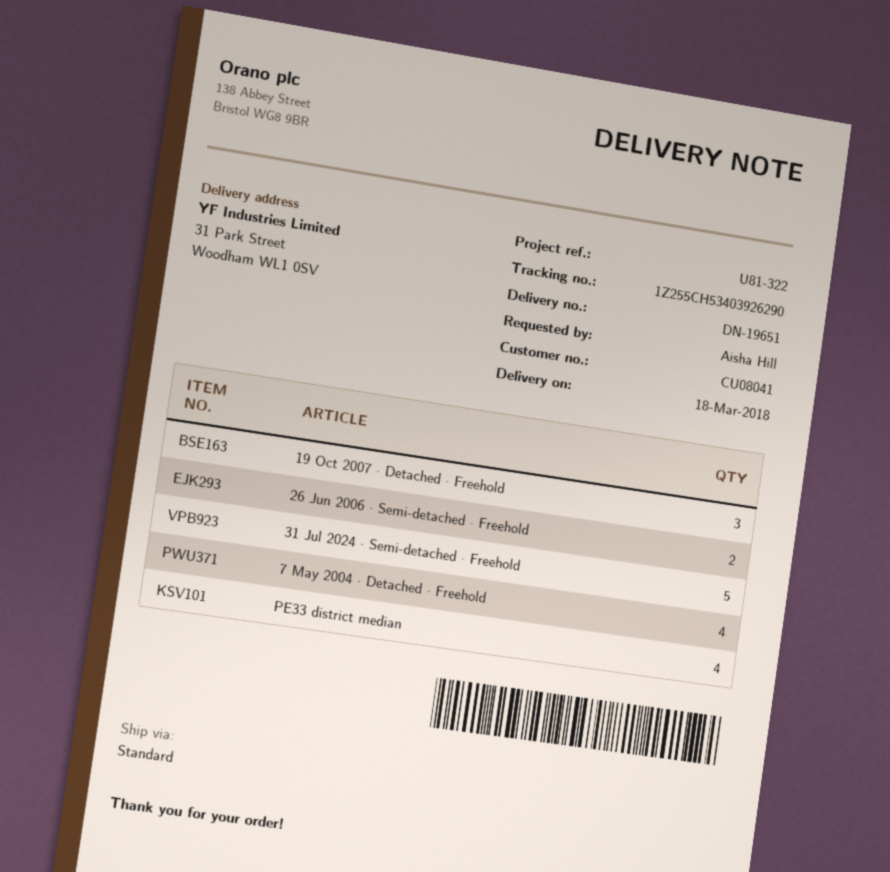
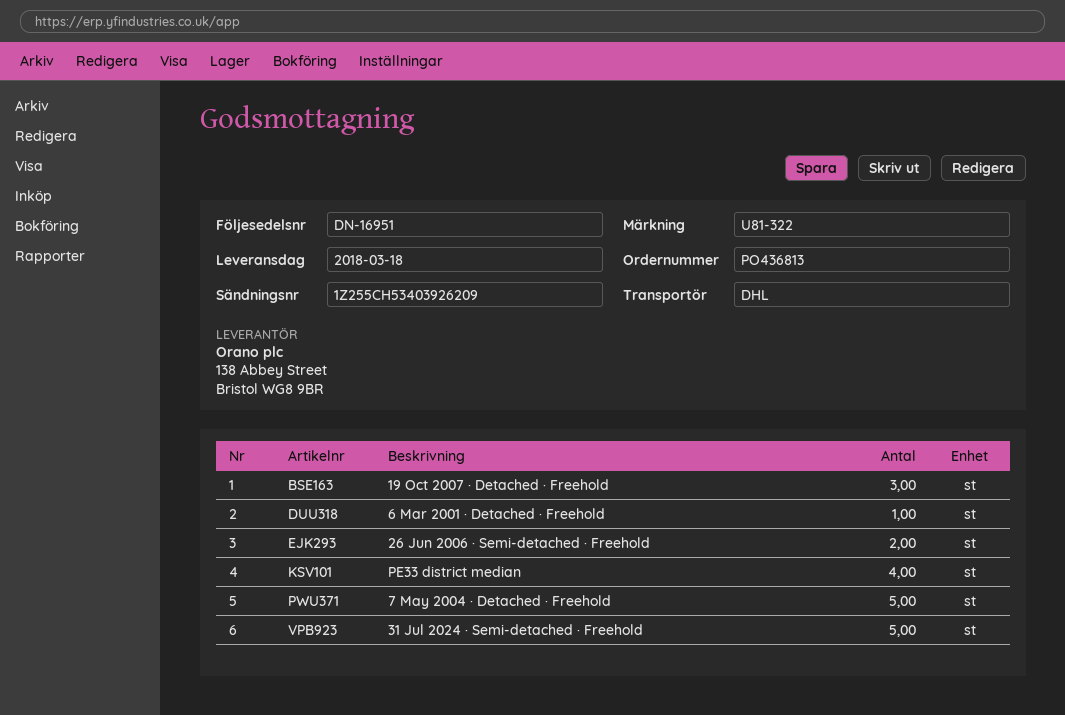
delivery note number: DN-19651 -> DN-16951
shipping method: standard -> DHL
tracking number: 1Z255CH53403926290 -> 1Z255CH53403926209
7 May 2004 · Detached · Freehold: 4 -> 5
6 Mar 2001 · Detached · Freehold: none -> 1

